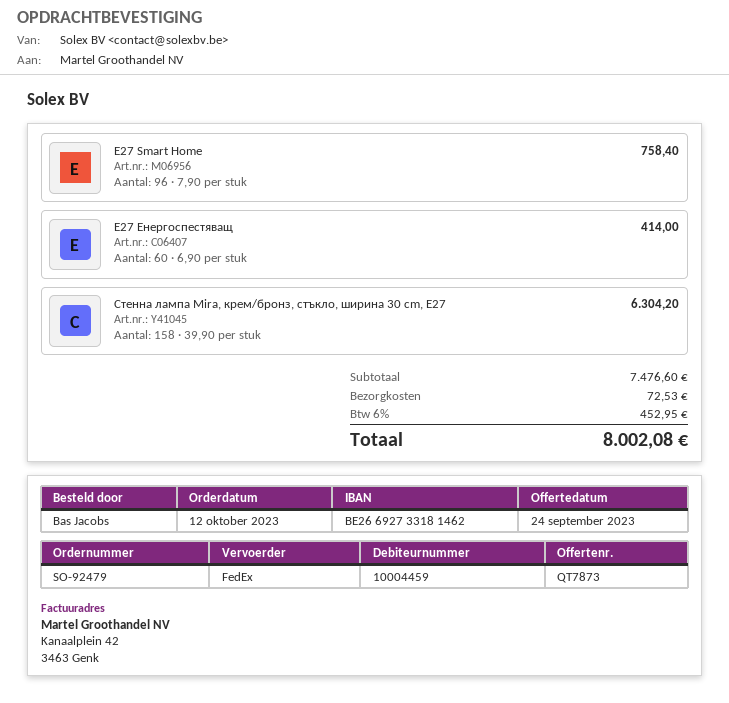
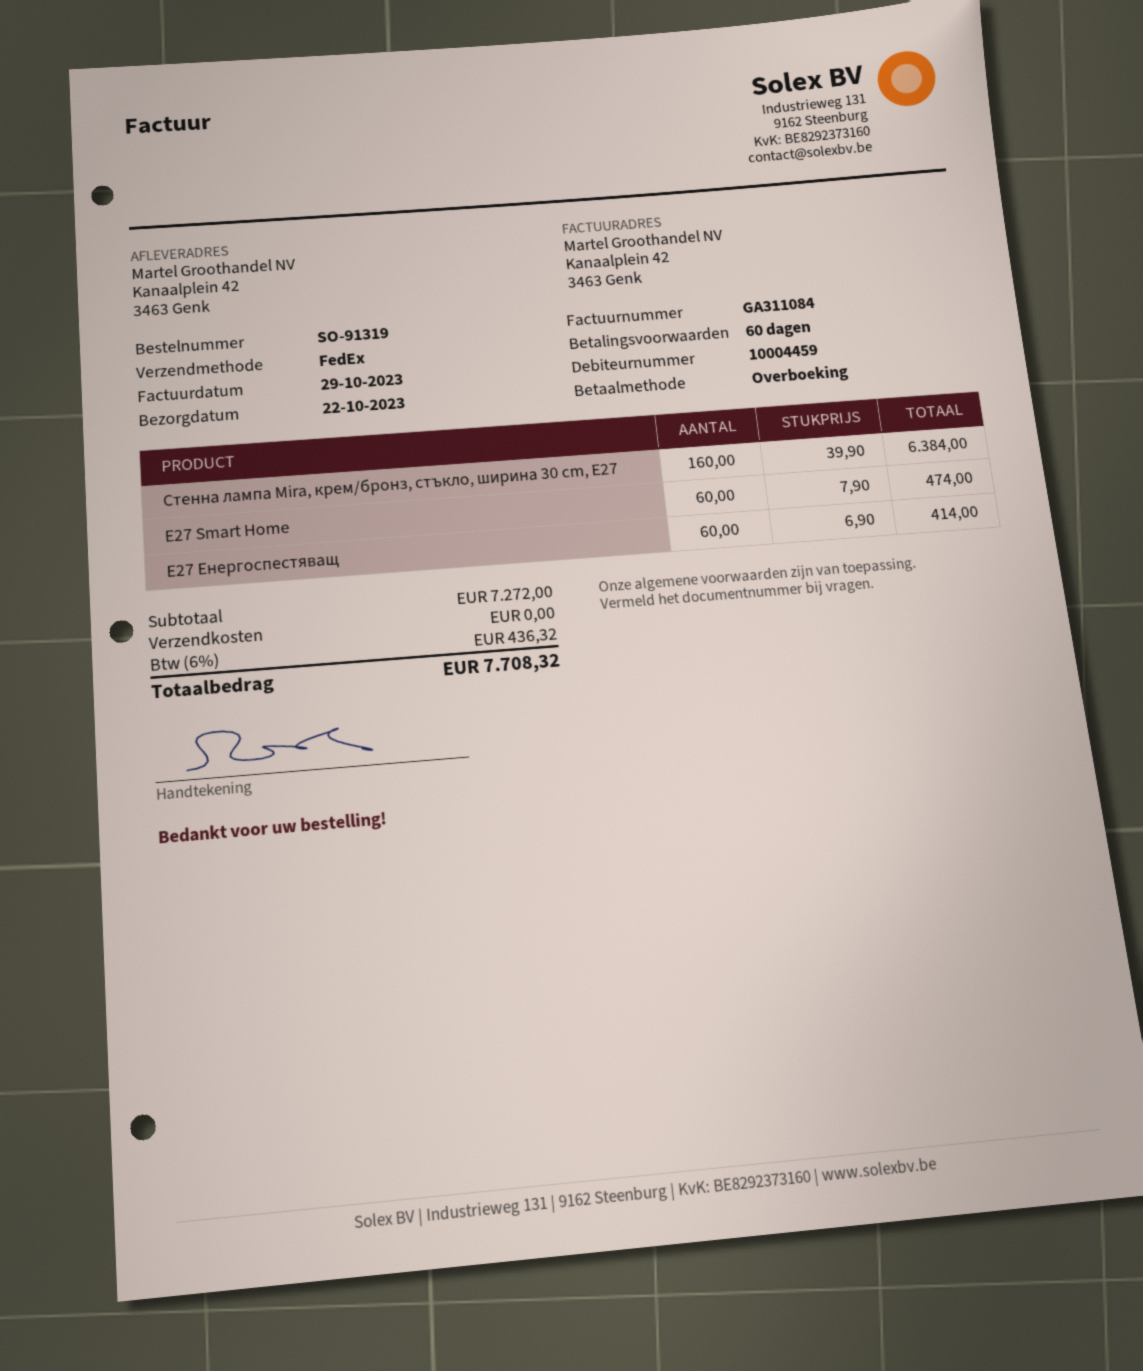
order number: SO-92479 -> SO-91319
E27 Smart Home: 96 x 7.90 = 758.40 -> 60 x 7.90 = 474.00
Стенна лампа Mira, крем/бронз, стъкло, ширина 30 cm, E27: 158 x 39.90 = 6304.20 -> 160 x 39.90 = 6384.00
subtotal: 7476.60 -> 7272.00
shipping: 72.53 -> 0.00
tax: 6% = 452.95 -> 6% = 436.32
total: 8002.08 -> 7708.32

